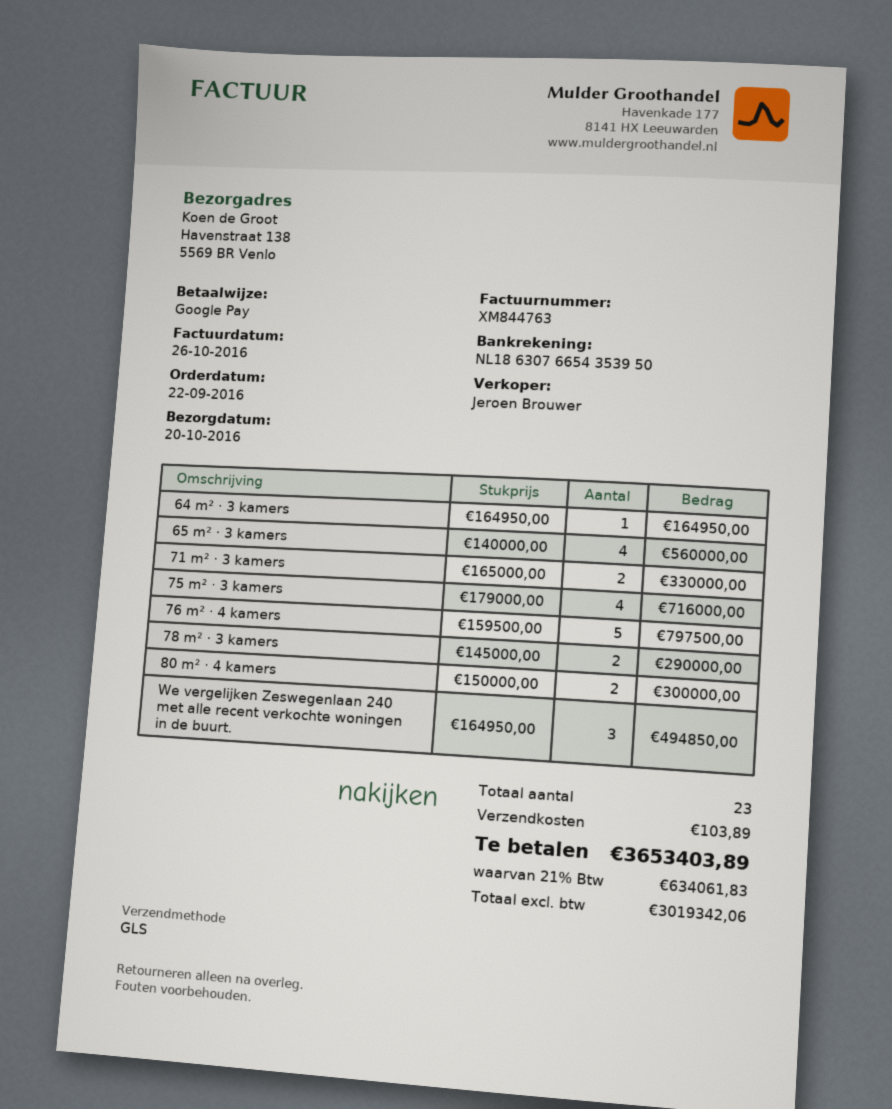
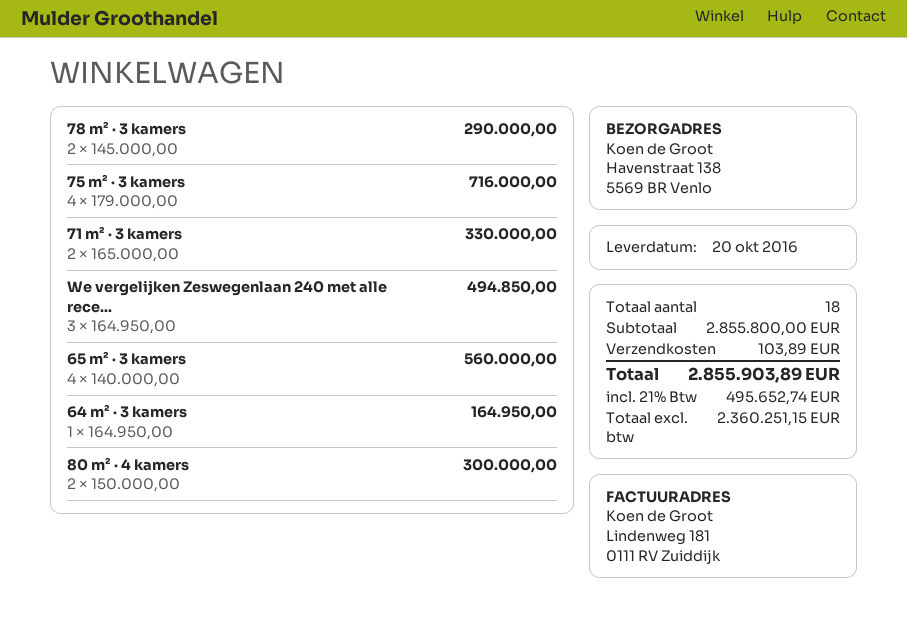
76 m² · 4 kamers: 5 x 159500.00 = 797500.00 -> none
total quantity: 23 -> 18
net: 3019342.06 -> 2360251.15
tax: 21% = 634061.83 -> 21% = 495652.74
total: 3653403.89 -> 2855903.89

